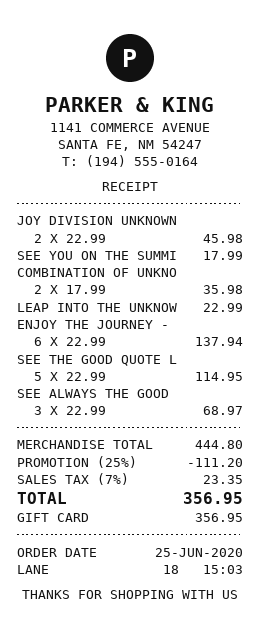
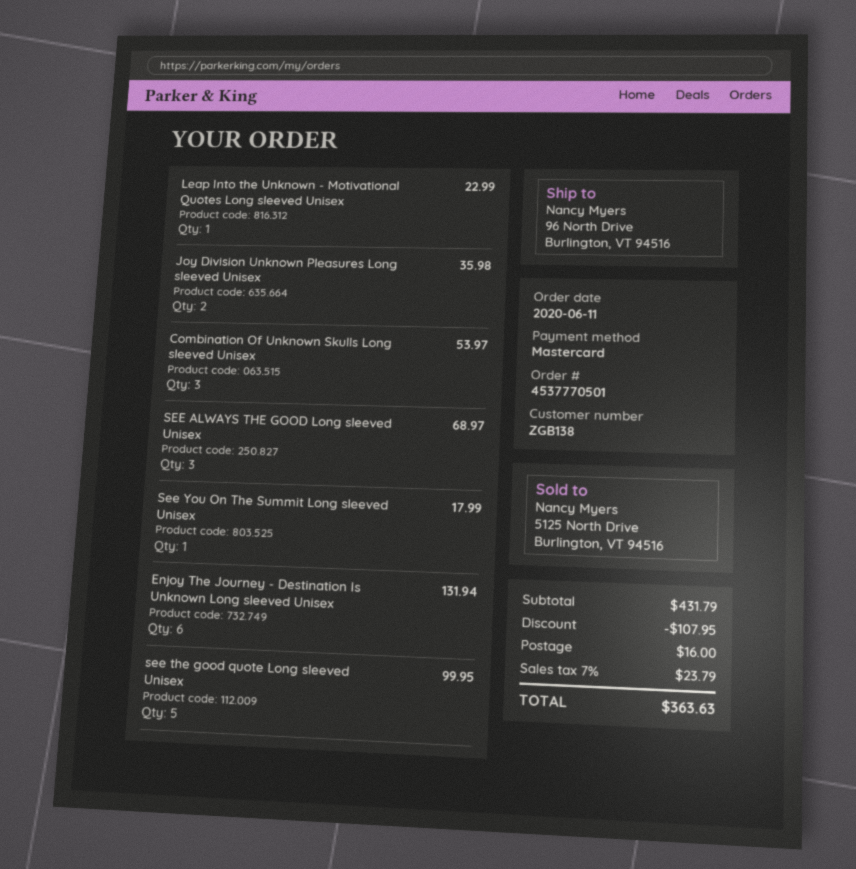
order date: 2020-06-25 -> 2020-06-11
payment method: gift card -> Mastercard
JOY DIVISION UNKNOWN: 2 for 45.98 -> 2 for 35.98
COMBINATION OF UNKNO: 2 for 35.98 -> 3 for 53.97
ENJOY THE JOURNEY -: 6 for 137.94 -> 6 for 131.94
SEE THE GOOD QUOTE L: 5 for 114.95 -> 5 for 99.95
subtotal: 444.80 -> 431.79
discount: 111.20 -> 107.95
shipping: none -> 16.00
tax: 7% = 23.35 -> 7% = 23.79
total: 356.95 -> 363.63

